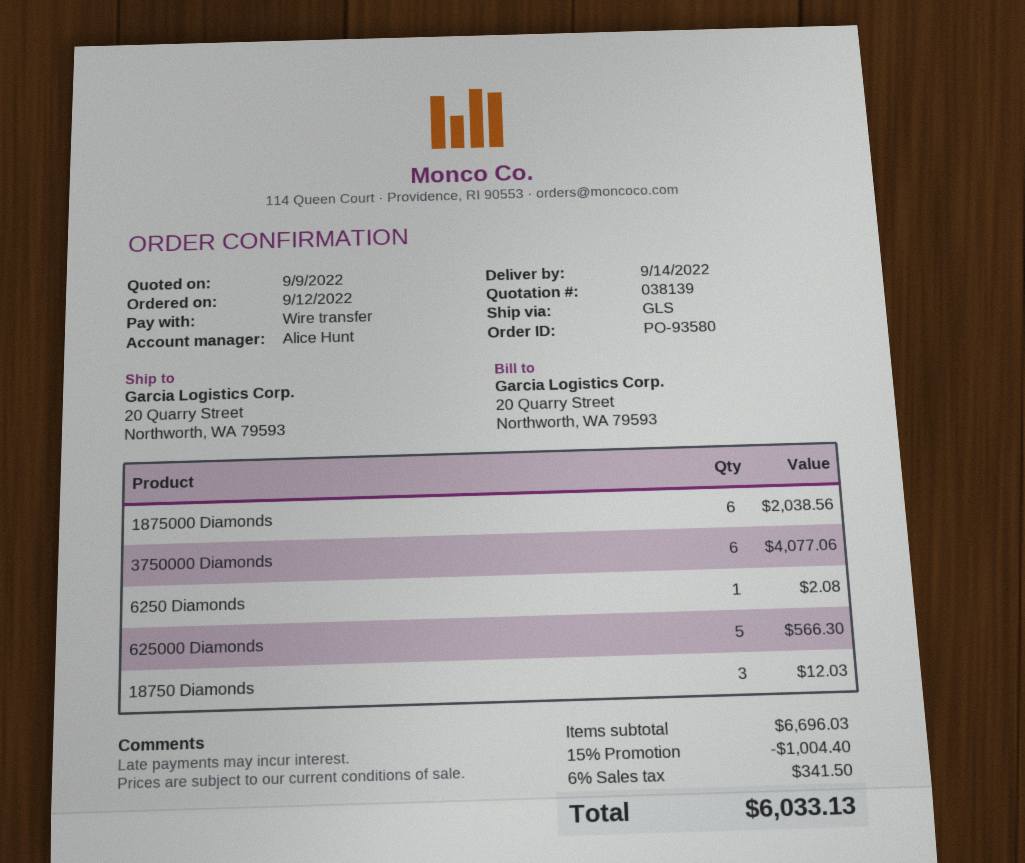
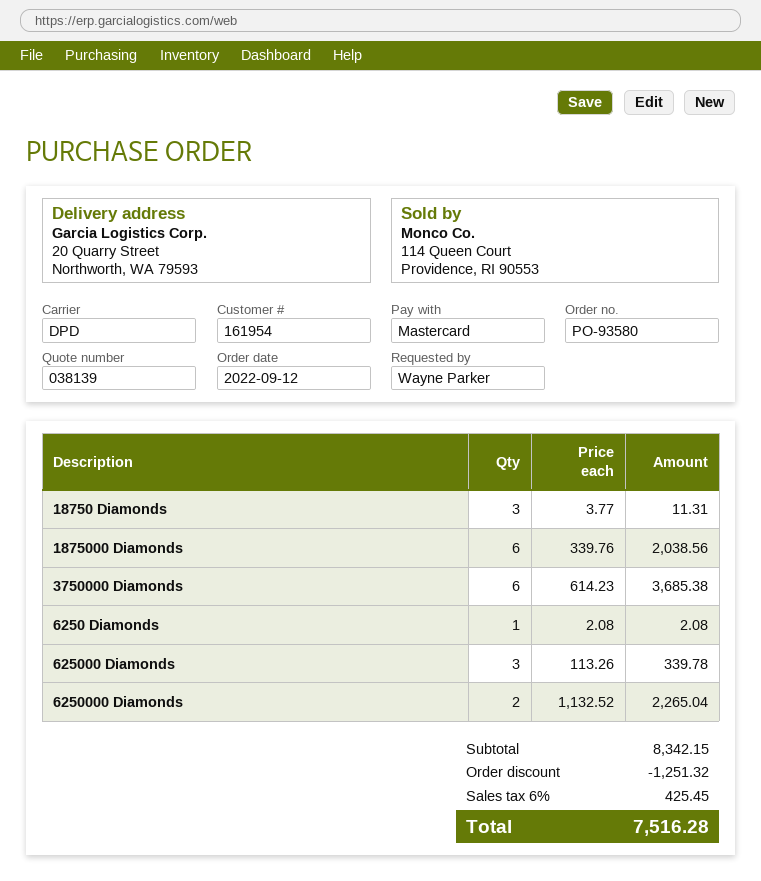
payment method: bank transfer -> Mastercard
shipping method: GLS -> DPD
3750000 Diamonds: 6 for 4077.06 -> 6 for 3685.38
625000 Diamonds: 5 for 566.30 -> 3 for 339.78
18750 Diamonds: 3 for 12.03 -> 3 for 11.31
6250000 Diamonds: none -> 2 for 2265.04
subtotal: 6696.03 -> 8342.15
discount: 1004.40 -> 1251.32
tax: 6% = 341.50 -> 6% = 425.45
total: 6033.13 -> 7516.28

